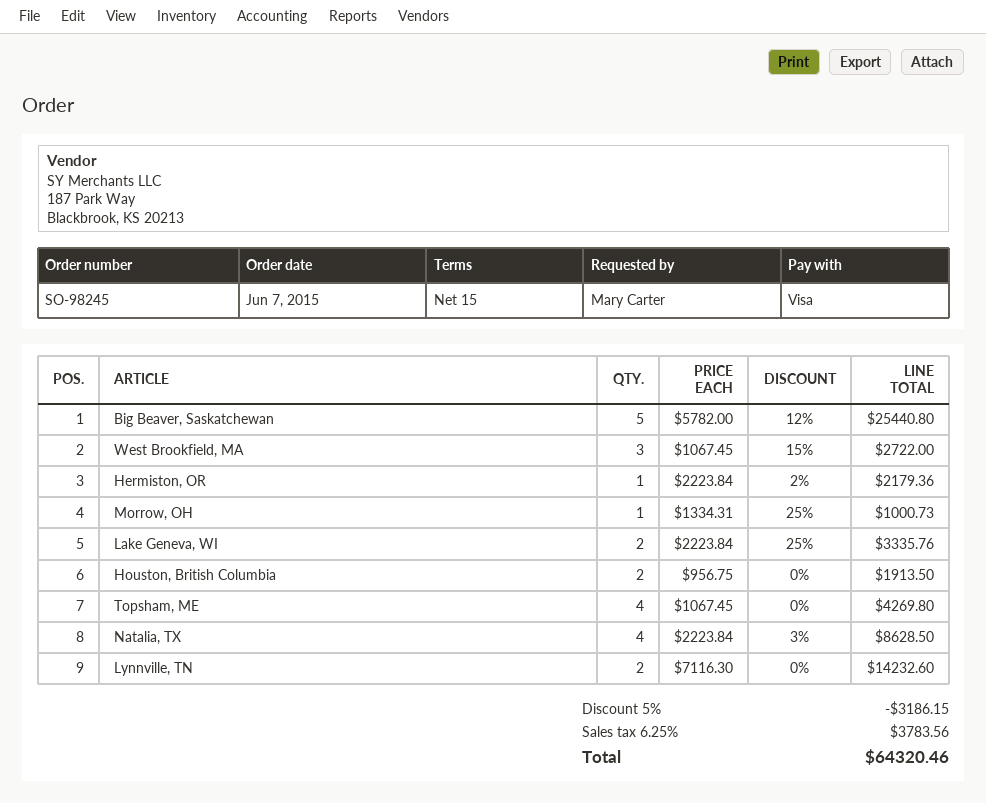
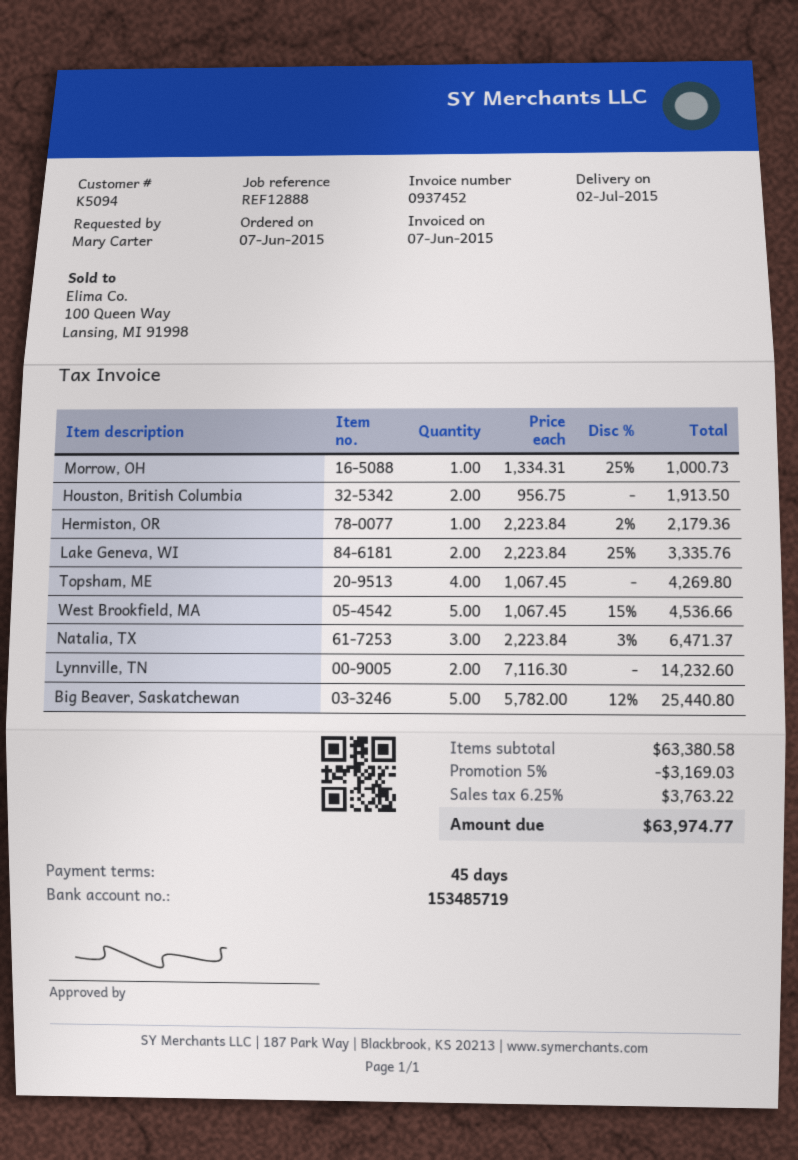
payment terms: 15 days -> 45 days
West Brookfield, MA: 3 x 1067.45 - 15% = 2722.00 -> 5 x 1067.45 - 15% = 4536.66
Natalia, TX: 4 x 2223.84 - 3% = 8628.50 -> 3 x 2223.84 - 3% = 6471.37
discount: 5% = 3186.15 -> 5% = 3169.03
tax: 6.25% = 3783.56 -> 6.25% = 3763.22
total: 64320.46 -> 63974.77

